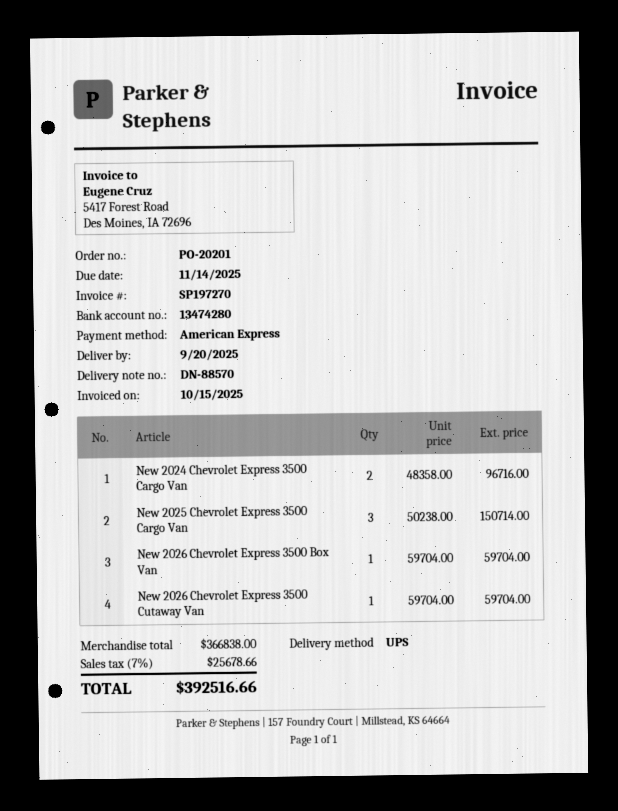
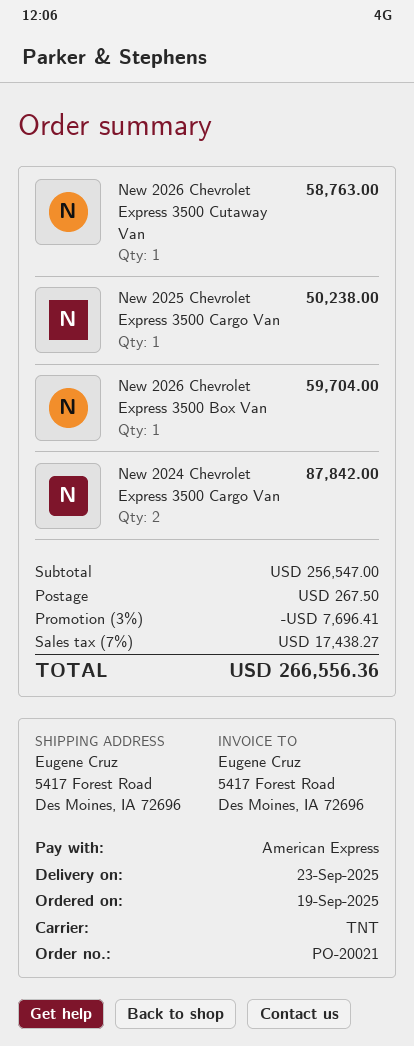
order number: PO-20201 -> PO-20021
delivery date: 2025-09-20 -> 2025-09-23
shipping method: UPS -> TNT
New 2024 Chevrolet Express 3500 Cargo Van: 2 for 96716.00 -> 2 for 87842.00
New 2025 Chevrolet Express 3500 Cargo Van: 3 for 150714.00 -> 1 for 50238.00
New 2026 Chevrolet Express 3500 Cutaway Van: 1 for 59704.00 -> 1 for 58763.00
subtotal: 366838.00 -> 256547.00
discount: none -> 3% = 7696.41
shipping: none -> 267.50
tax: 7% = 25678.66 -> 7% = 17438.27
total: 392516.66 -> 266556.36

